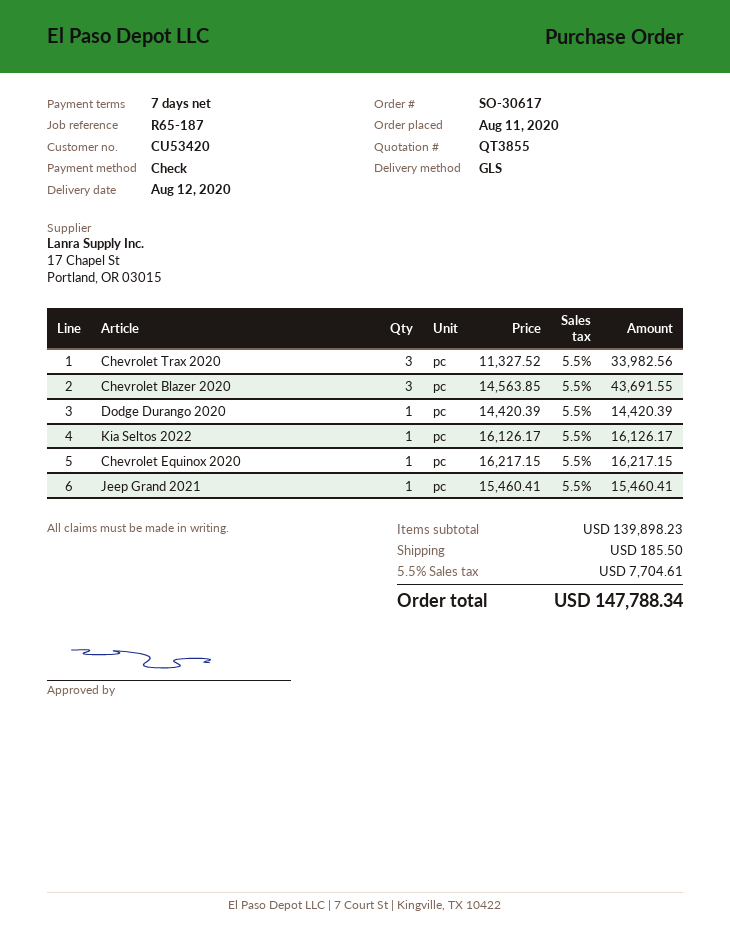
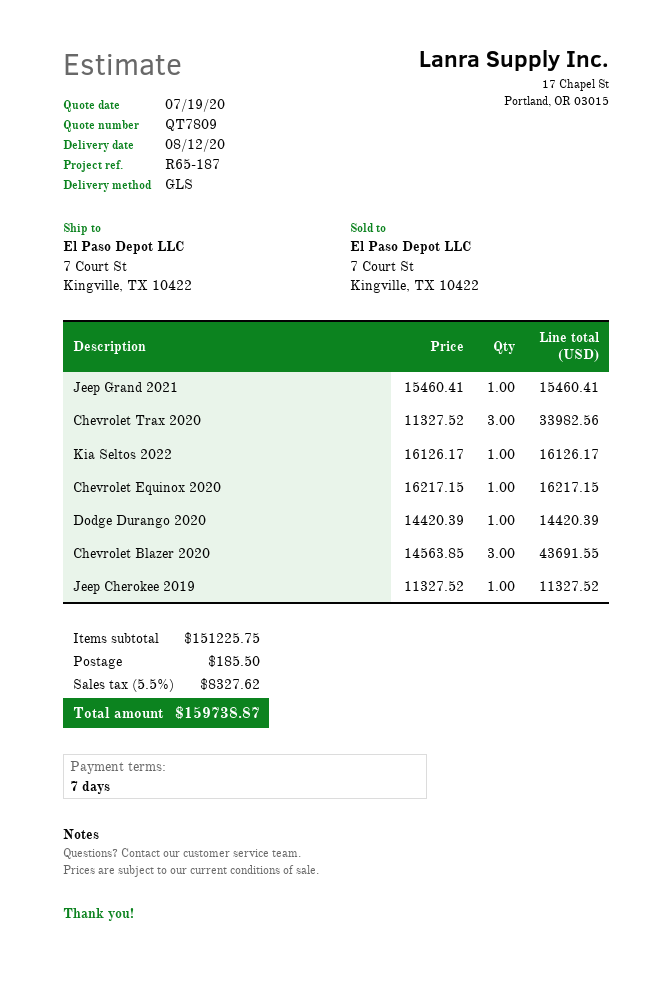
quote number: QT3855 -> QT7809
Jeep Cherokee 2019: none -> 1 x 11327.52 = 11327.52
subtotal: 139898.23 -> 151225.75
tax: 5.5% = 7704.61 -> 5.5% = 8327.62
total: 147788.34 -> 159738.87

